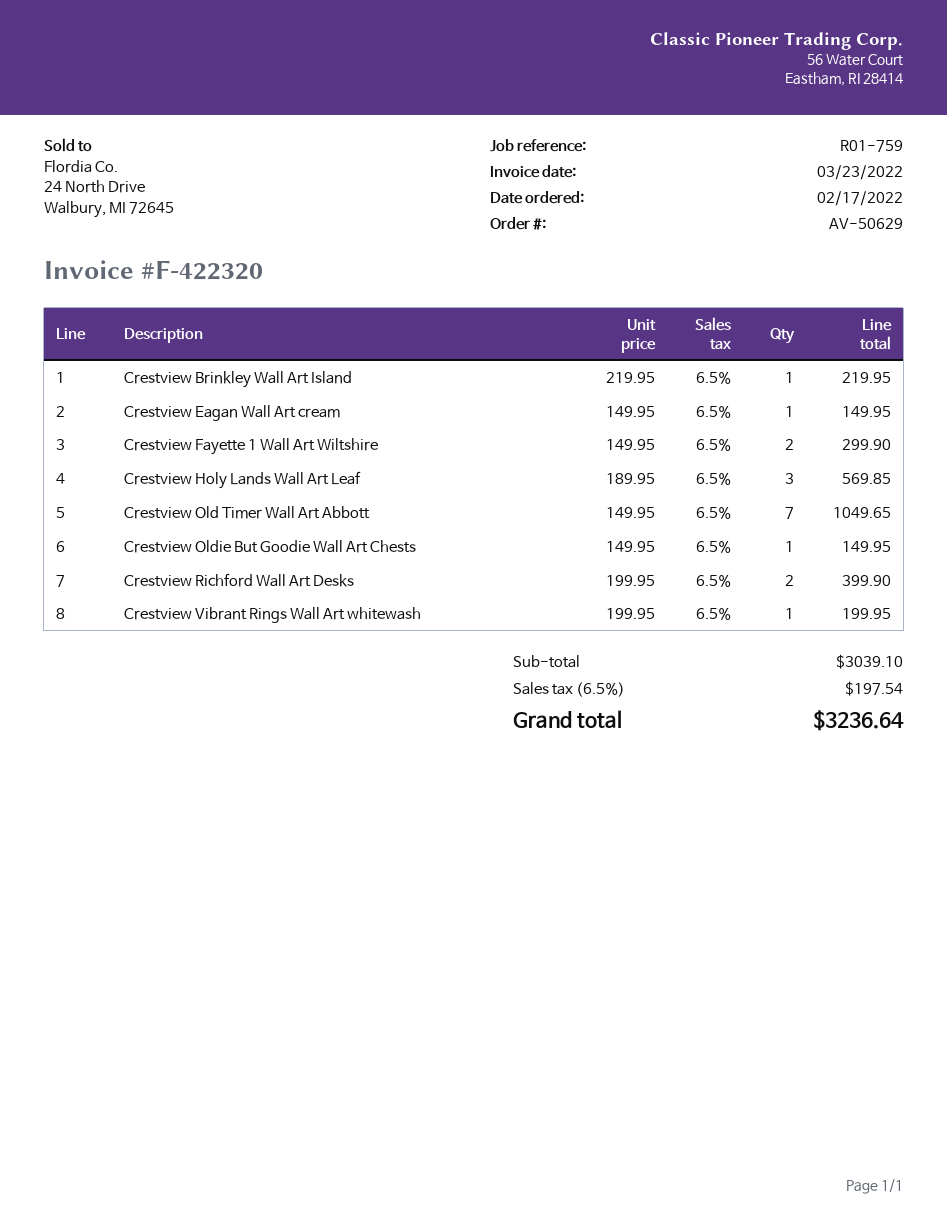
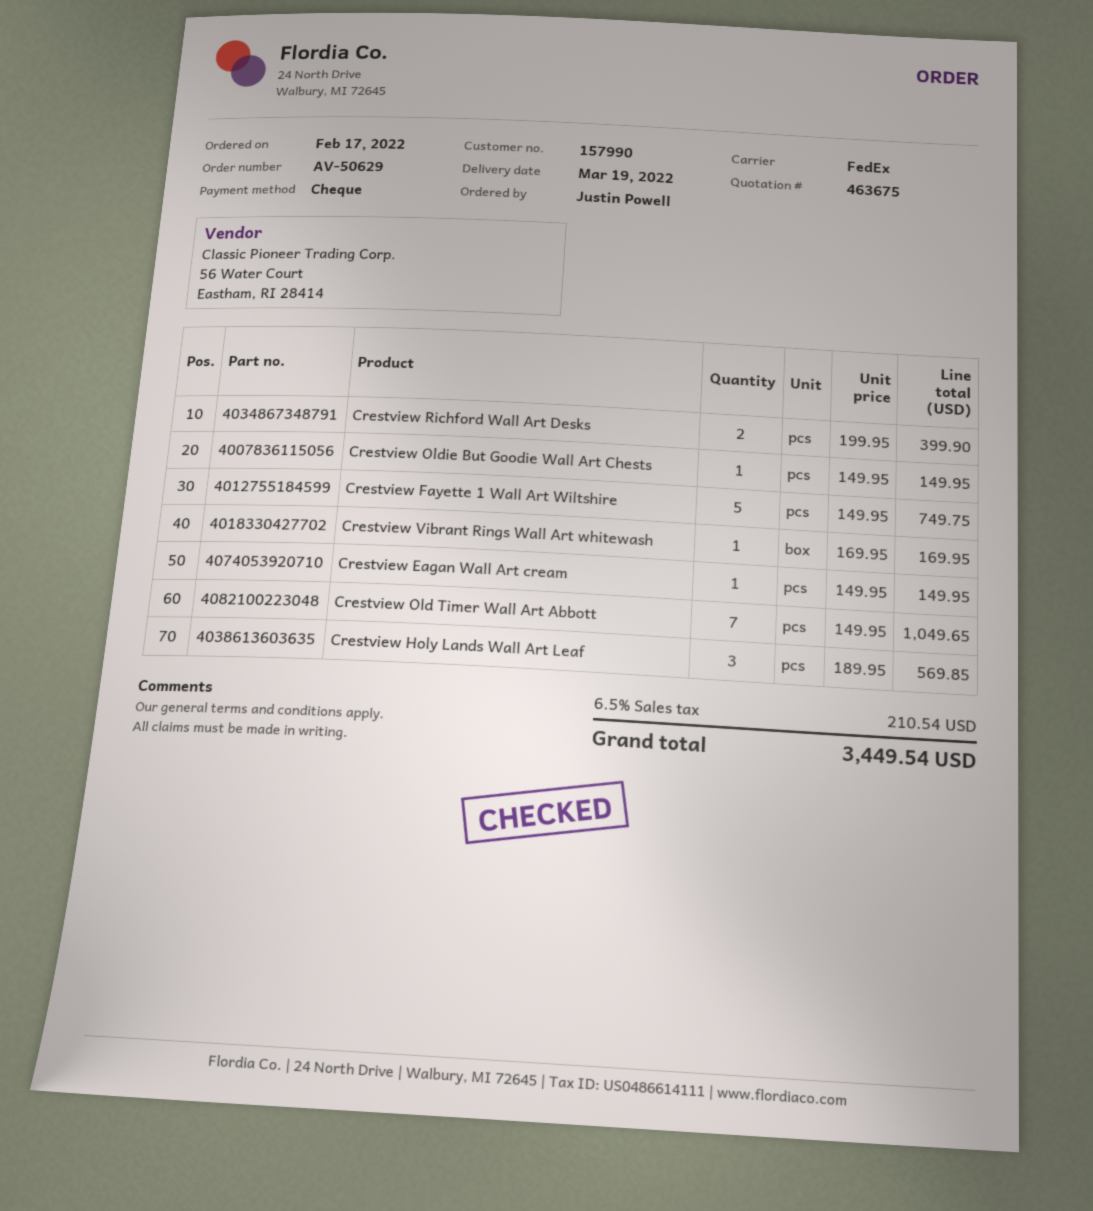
Crestview Brinkley Wall Art Island: 1 x 219.95 = 219.95 -> none
Crestview Fayette 1 Wall Art Wiltshire: 2 x 149.95 = 299.90 -> 5 x 149.95 = 749.75
Crestview Vibrant Rings Wall Art whitewash: 1 x 199.95 = 199.95 -> 1 x 169.95 = 169.95
tax: 6.5% = 197.54 -> 6.5% = 210.54
total: 3236.64 -> 3449.54

